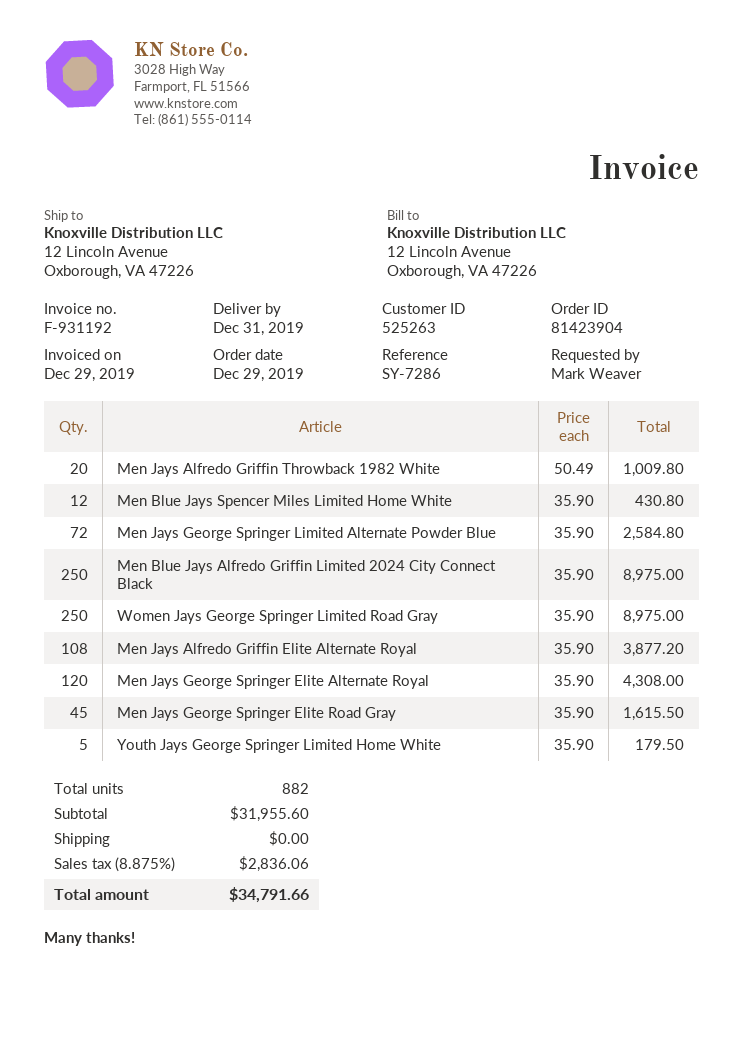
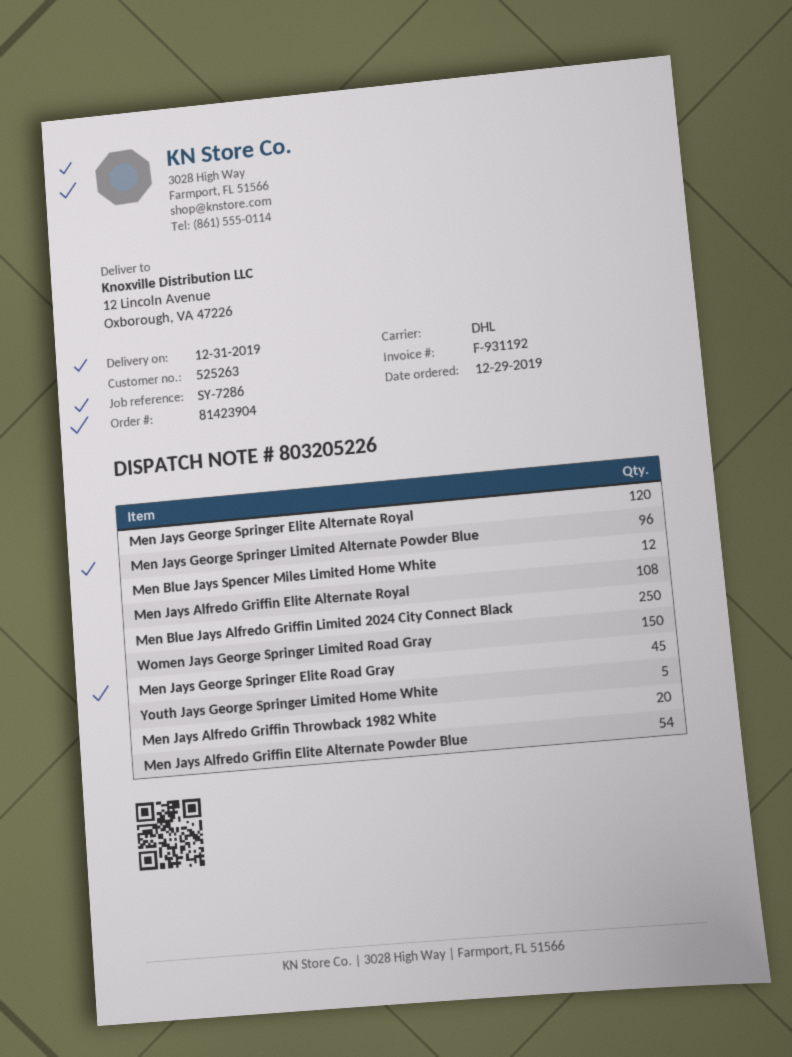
Men Jays George Springer Limited Alternate Powder Blue: 72 -> 96
Women Jays George Springer Limited Road Gray: 250 -> 150
Men Jays Alfredo Griffin Elite Alternate Powder Blue: none -> 54

